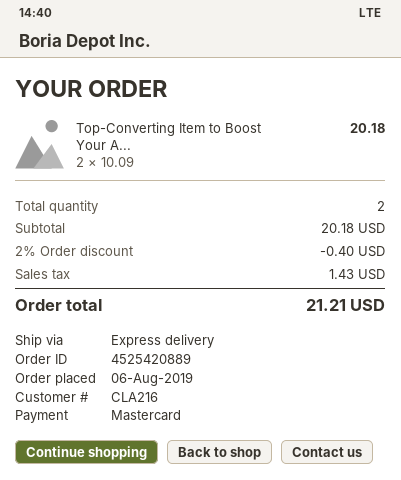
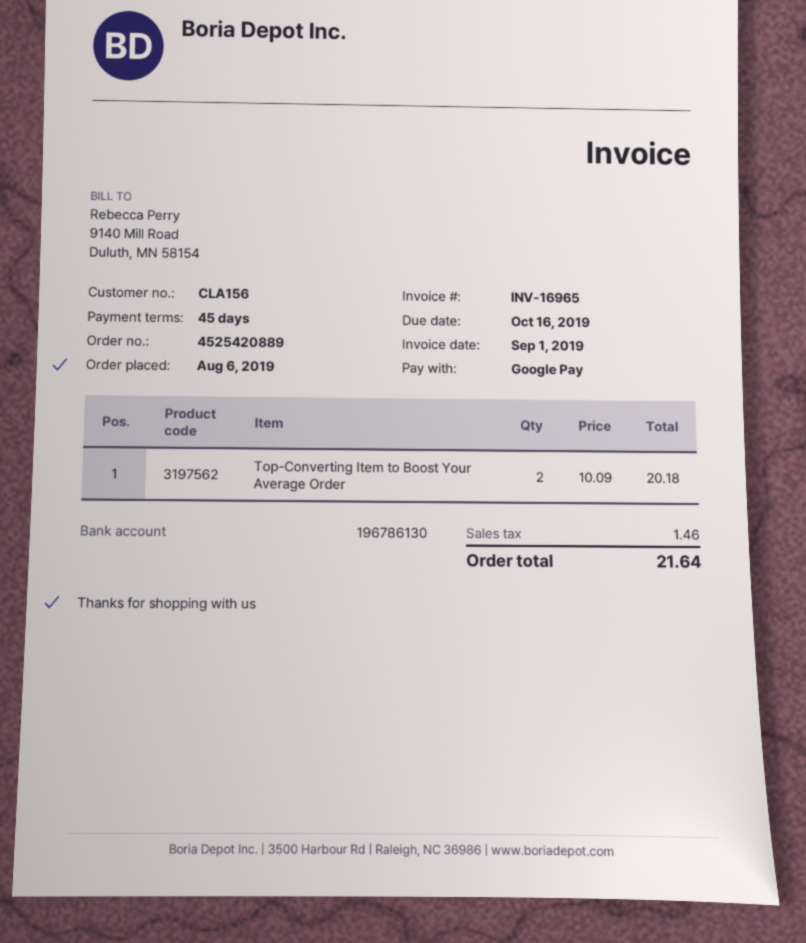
customer number: CLA216 -> CLA156
payment method: Mastercard -> Google Pay
discount: 2% = 0.40 -> none
tax: 1.43 -> 1.46
total: 21.21 -> 21.64

